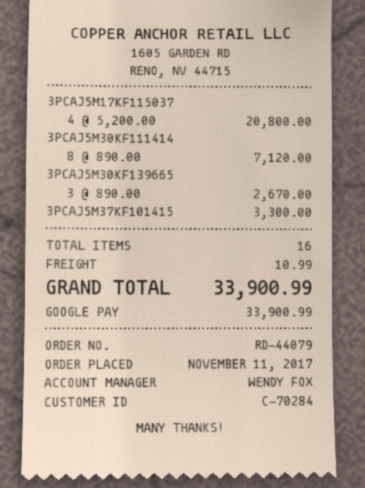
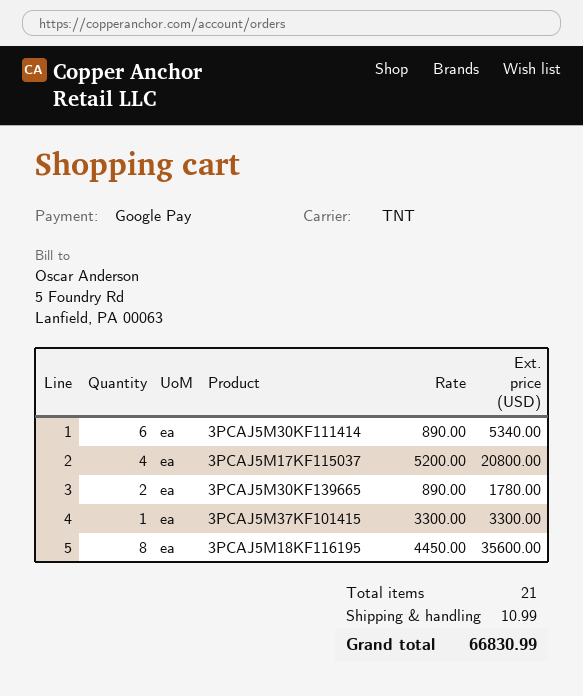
3PCAJ5M30KF111414: 8 x 890.00 = 7120.00 -> 6 x 890.00 = 5340.00
3PCAJ5M30KF139665: 3 x 890.00 = 2670.00 -> 2 x 890.00 = 1780.00
3PCAJ5M18KF116195: none -> 8 x 4450.00 = 35600.00
total quantity: 16 -> 21
total: 33900.99 -> 66830.99

